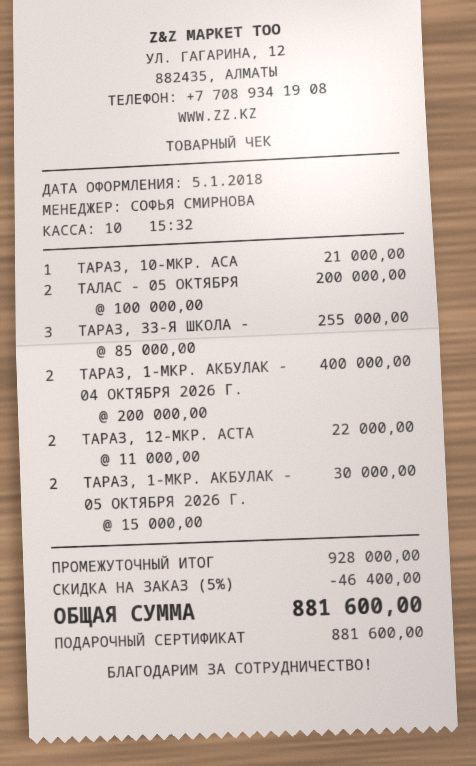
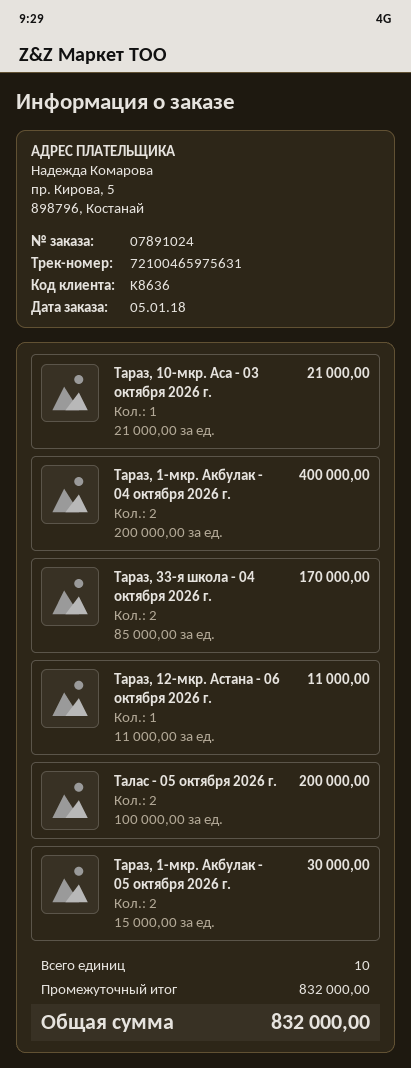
ТАРАЗ, 33-Я ШКОЛА -: 3 x 85000.00 = 255000.00 -> 2 x 85000.00 = 170000.00
ТАРАЗ, 12-МКР. АСТА: 2 x 11000.00 = 22000.00 -> 1 x 11000.00 = 11000.00
subtotal: 928000.00 -> 832000.00
discount: 5% = 46400.00 -> none
total: 881600.00 -> 832000.00

